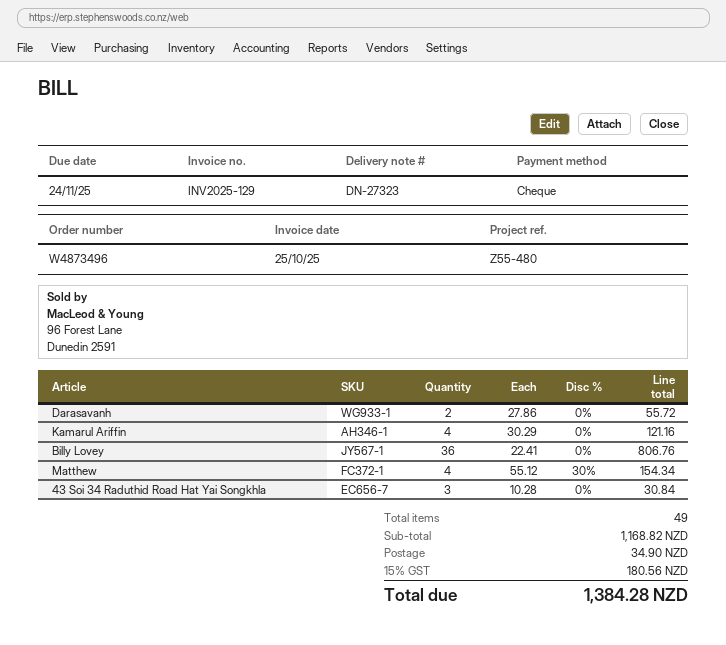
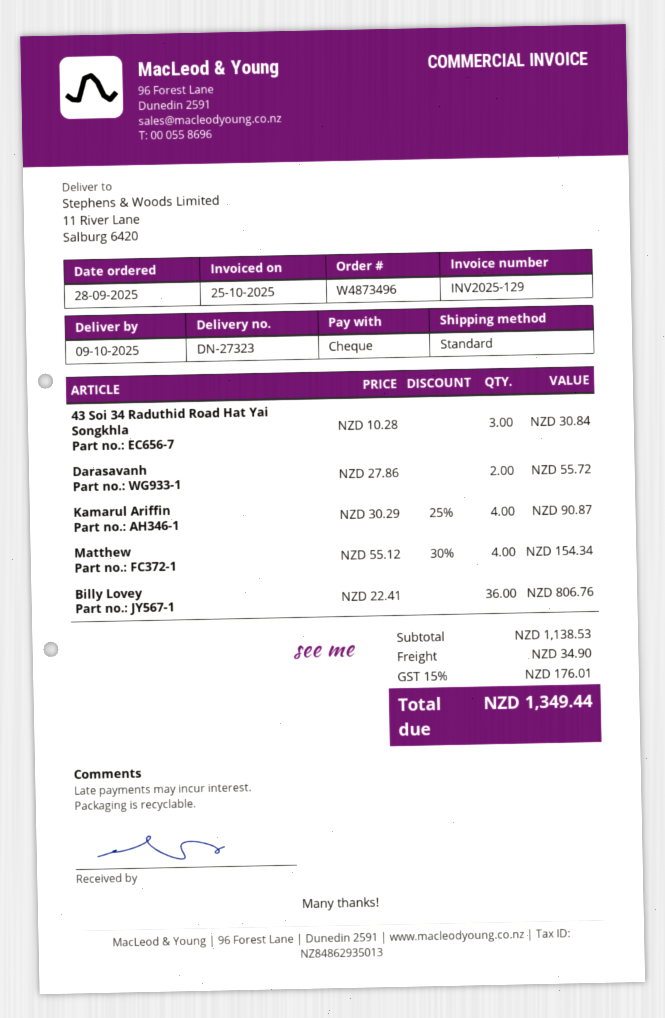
Kamarul Ariffin: 4 x 30.29 = 121.16 -> 4 x 30.29 - 25% = 90.87
subtotal: 1168.82 -> 1138.53
tax: 15% = 180.56 -> 15% = 176.01
total: 1384.28 -> 1349.44

